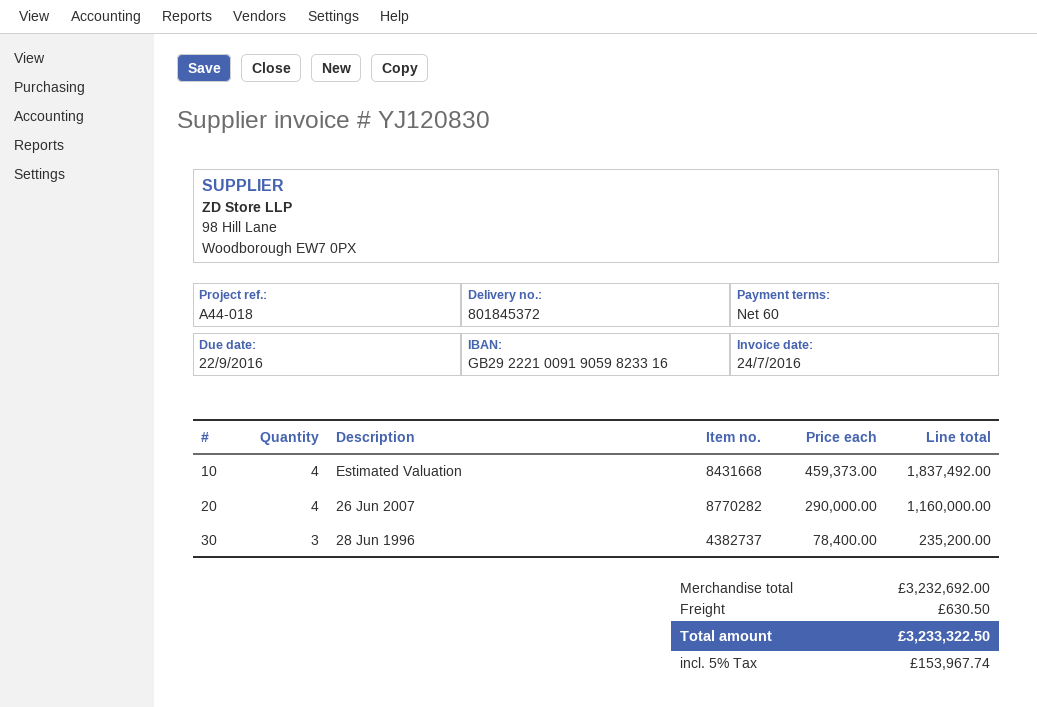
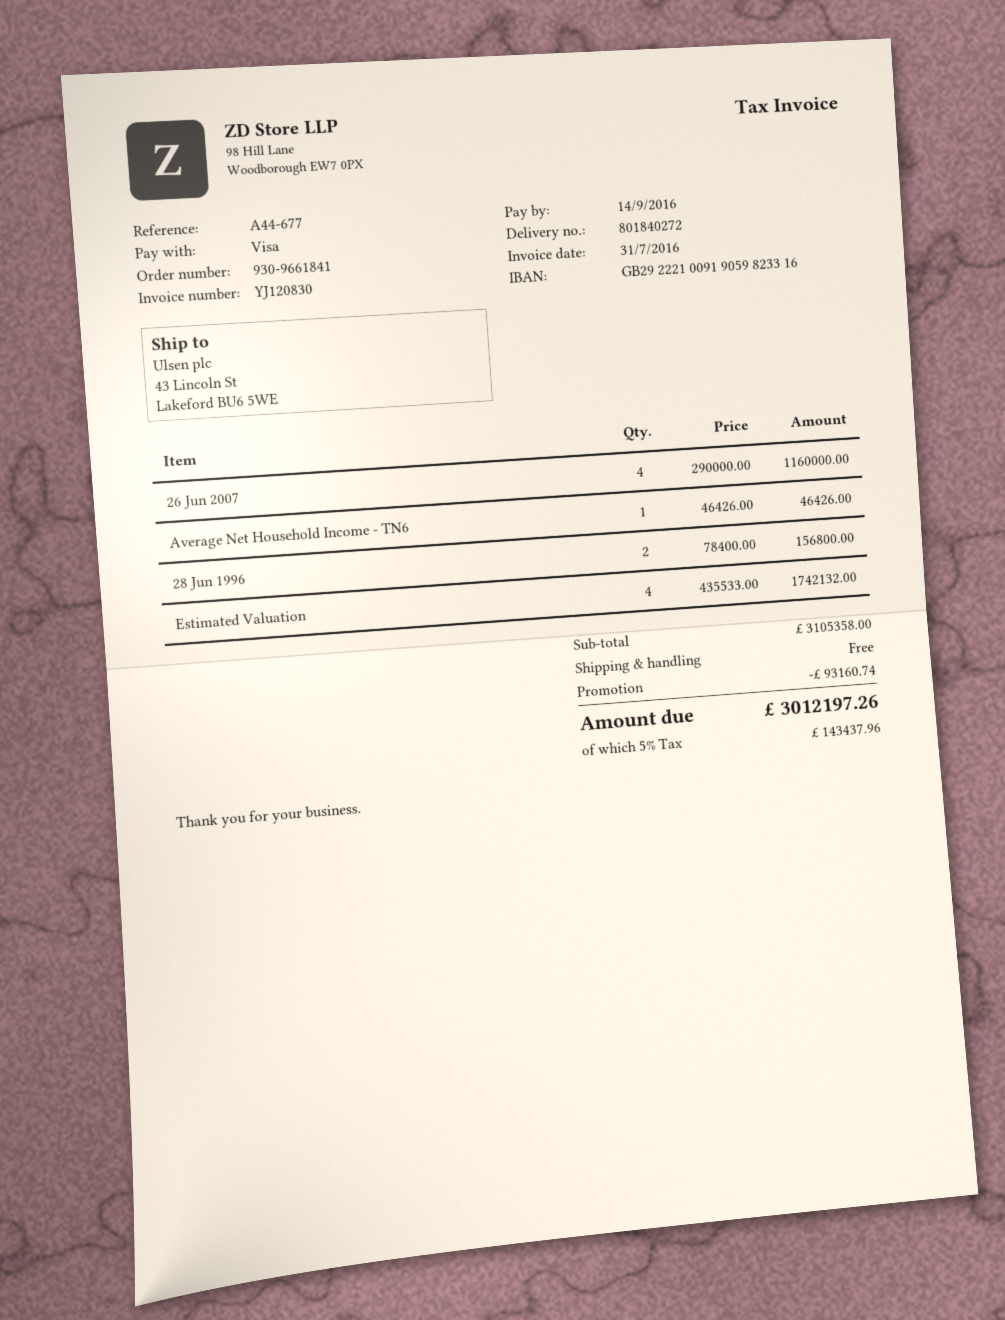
delivery note number: 801845372 -> 801840272
invoice date: 2016-07-24 -> 2016-07-31
due date: 2016-09-22 -> 2016-09-14
reference: A44-018 -> A44-677
Estimated Valuation: 4 x 459373.00 = 1837492.00 -> 4 x 435533.00 = 1742132.00
28 Jun 1996: 3 x 78400.00 = 235200.00 -> 2 x 78400.00 = 156800.00
Average Net Household Income - TN6: none -> 1 x 46426.00 = 46426.00
subtotal: 3232692.00 -> 3105358.00
discount: none -> 93160.74
shipping: 630.50 -> 0.00
tax: 5% = 153967.74 -> 5% = 143437.96
total: 3233322.50 -> 3012197.26

